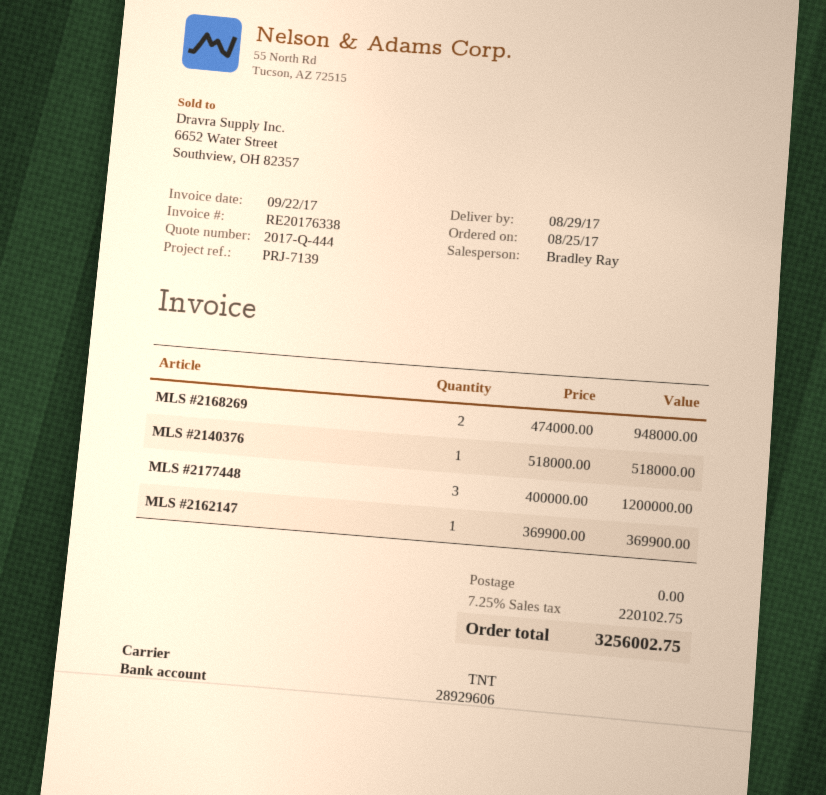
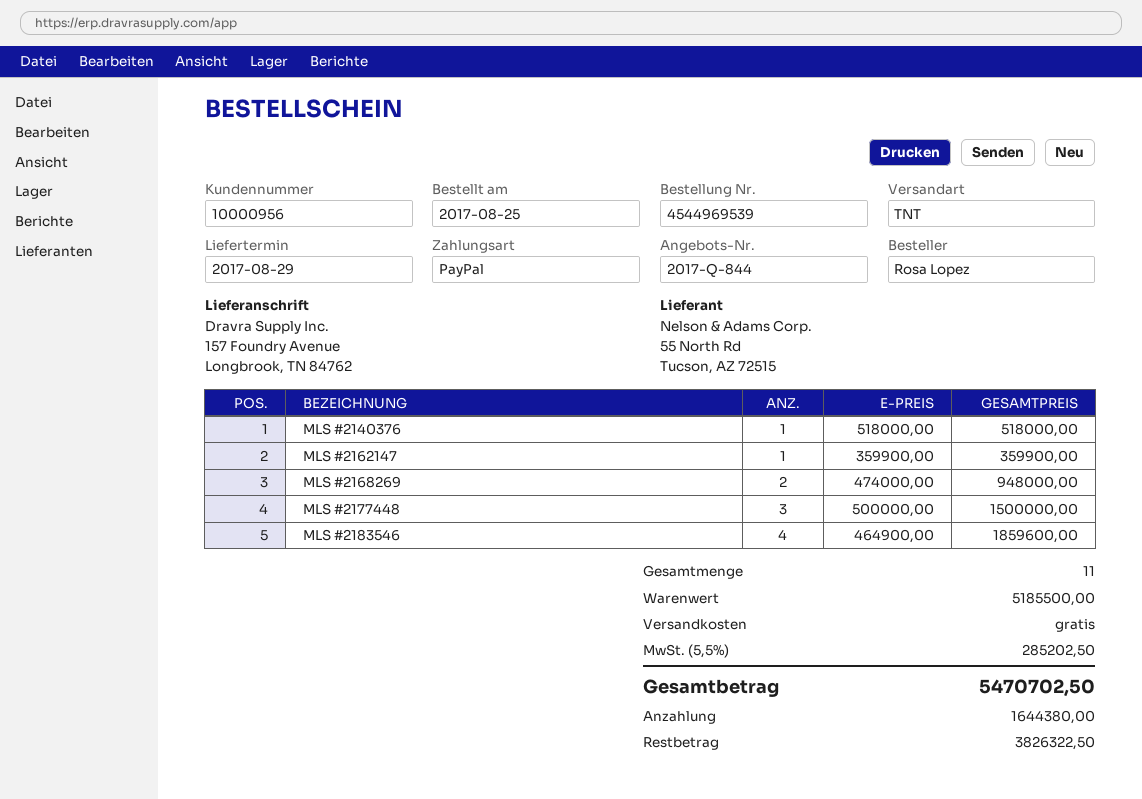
quote number: 2017-Q-444 -> 2017-Q-844
MLS #2177448: 3 x 400000.00 = 1200000.00 -> 3 x 500000.00 = 1500000.00
MLS #2162147: 1 x 369900.00 = 369900.00 -> 1 x 359900.00 = 359900.00
MLS #2183546: none -> 4 x 464900.00 = 1859600.00
tax: 7.25% = 220102.75 -> 5.5% = 285202.50
total: 3256002.75 -> 5470702.50

